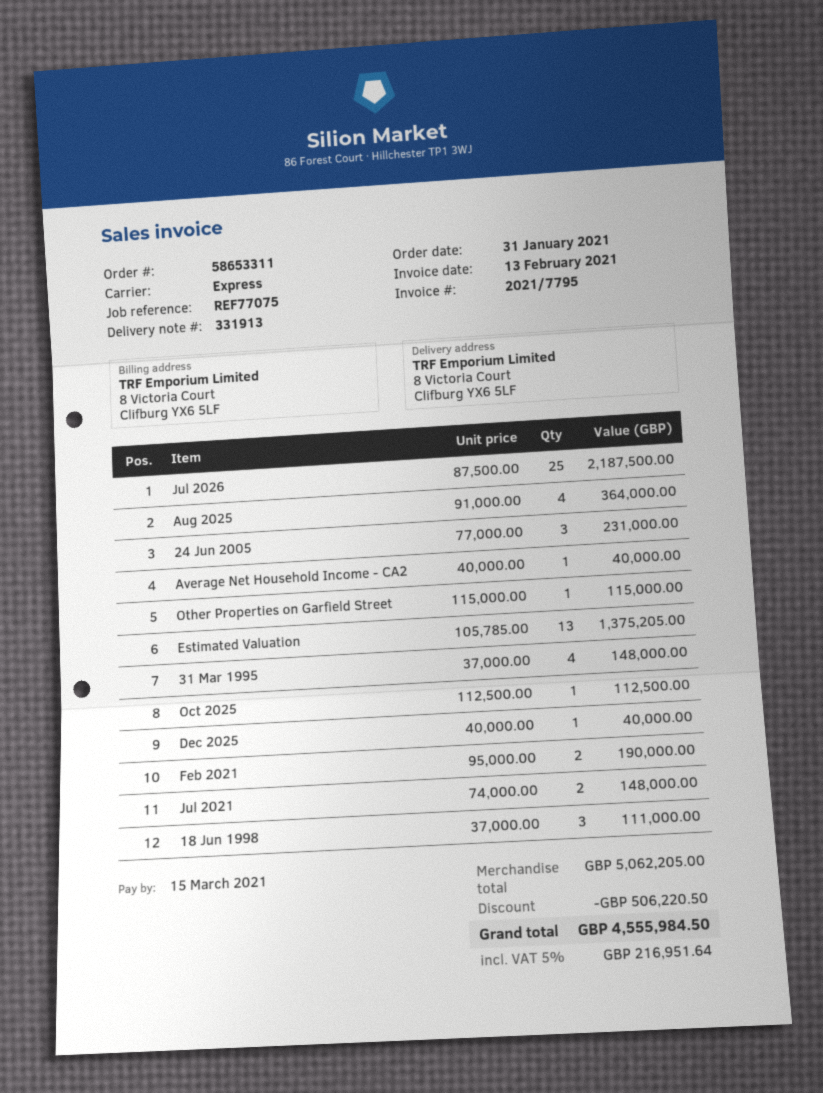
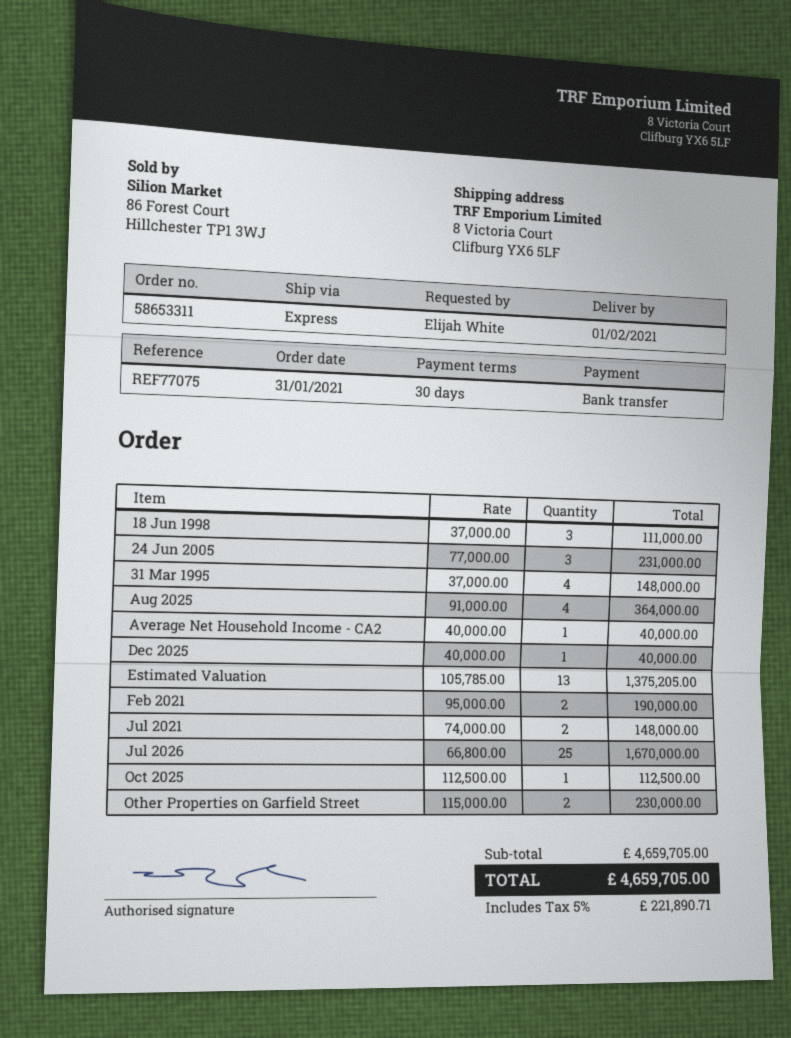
Jul 2026: 25 x 87500.00 = 2187500.00 -> 25 x 66800.00 = 1670000.00
Other Properties on Garfield Street: 1 x 115000.00 = 115000.00 -> 2 x 115000.00 = 230000.00
subtotal: 5062205.00 -> 4659705.00
discount: 506220.50 -> none
tax: 5% = 216951.64 -> 5% = 221890.71
total: 4555984.50 -> 4659705.00

